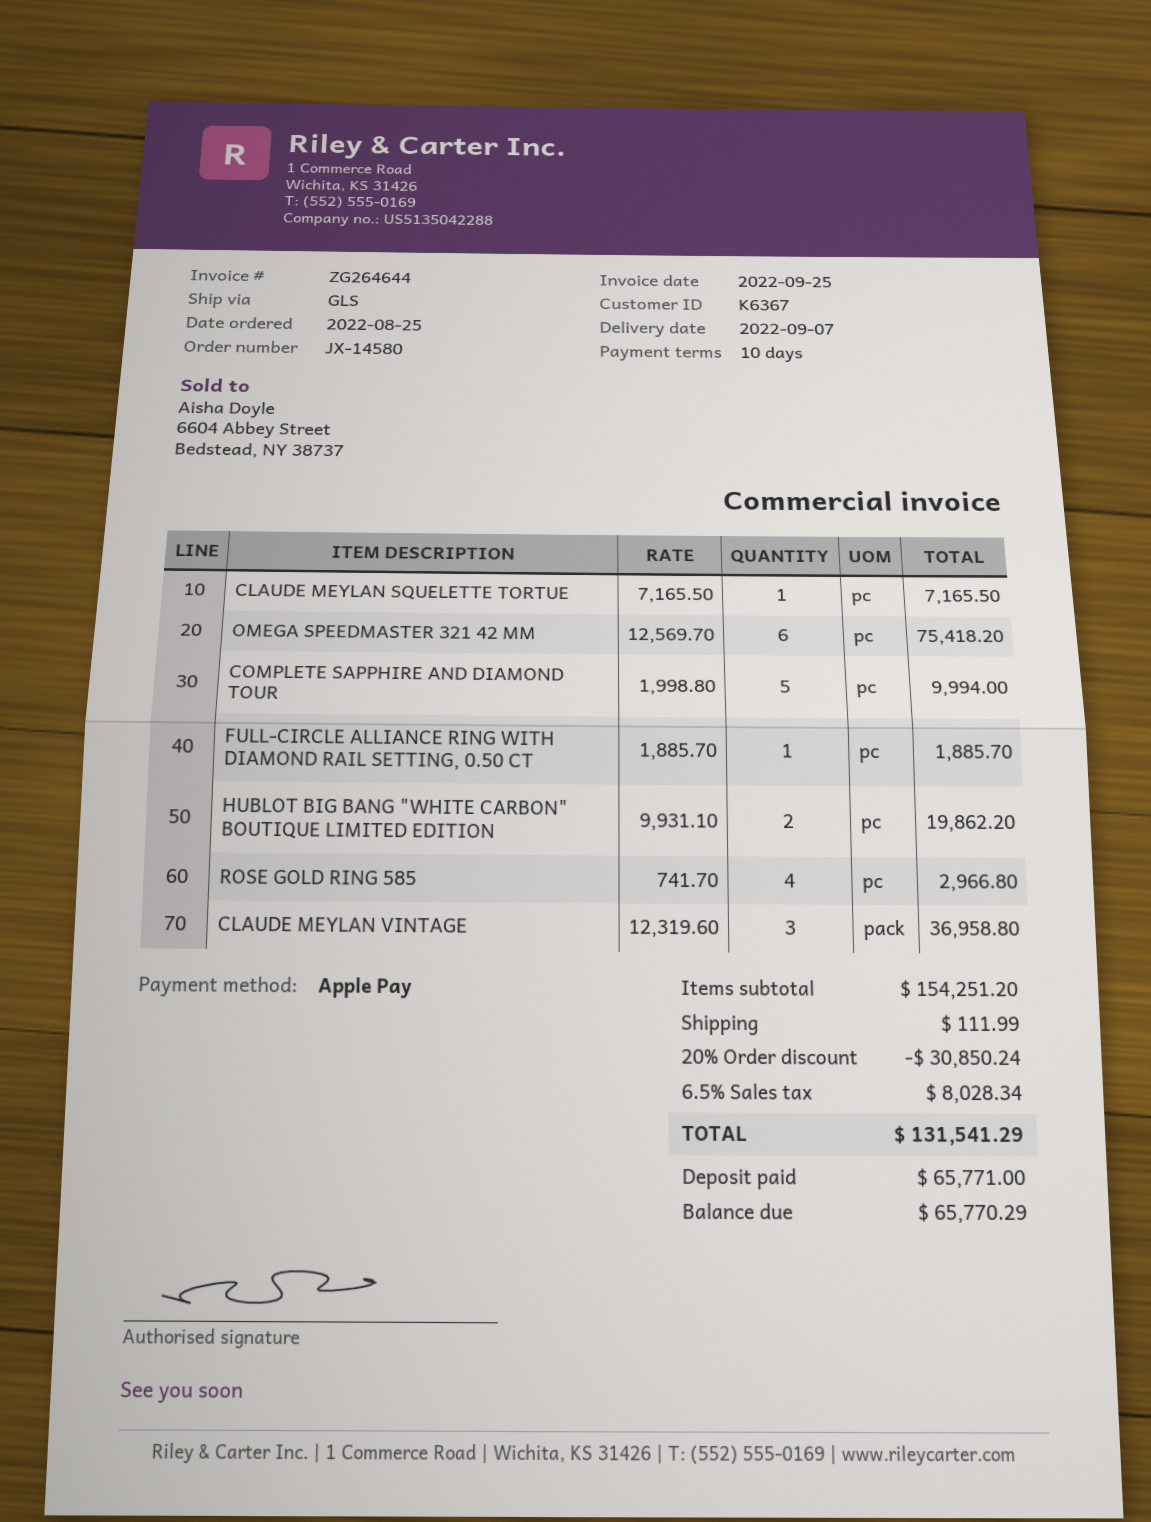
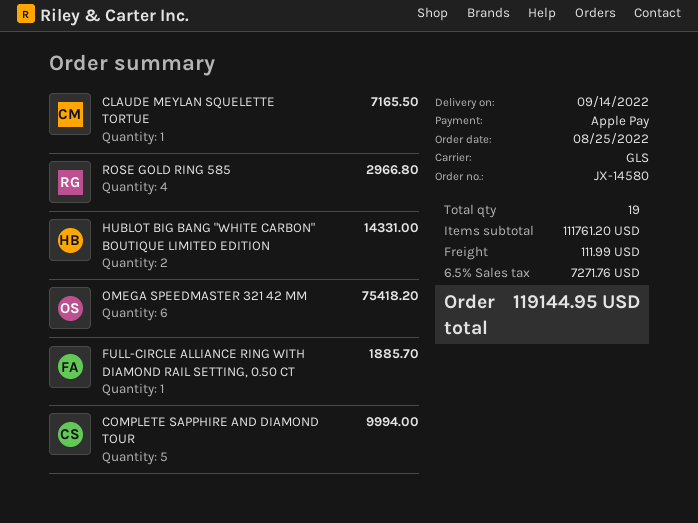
delivery date: 2022-09-07 -> 2022-09-14
HUBLOT BIG BANG "WHITE CARBON" BOUTIQUE LIMITED EDITION: 2 for 19862.20 -> 2 for 14331.00
CLAUDE MEYLAN VINTAGE: 3 for 36958.80 -> none
subtotal: 154251.20 -> 111761.20
discount: 20% = 30850.24 -> none
tax: 6.5% = 8028.34 -> 6.5% = 7271.76
total: 131541.29 -> 119144.95

